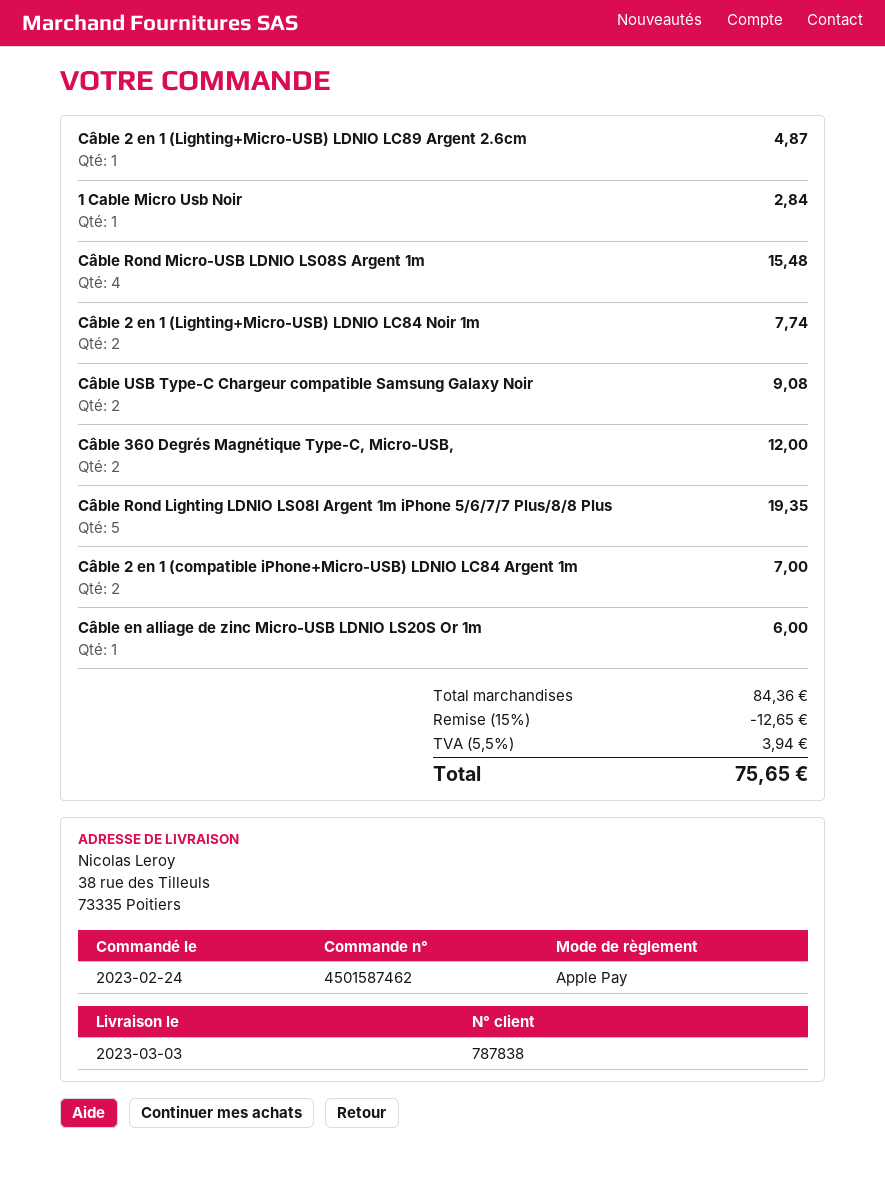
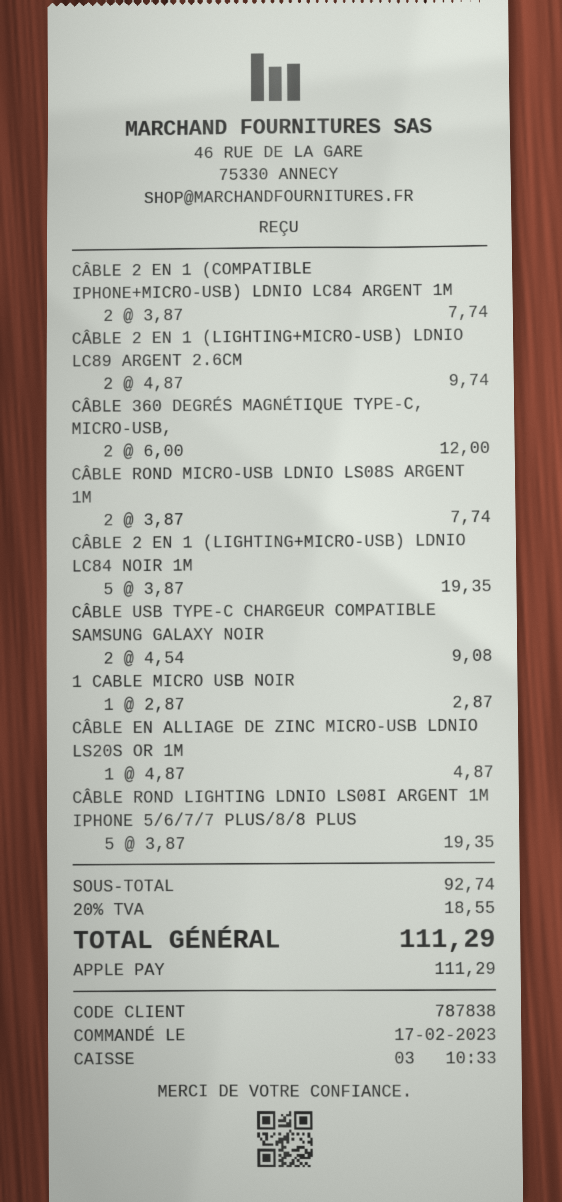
order date: 2023-02-24 -> 2023-02-17
Câble 2 en 1 (Lighting+Micro-USB) LDNIO LC89 Argent 2.6cm: 1 for 4.87 -> 2 for 9.74
1 Cable Micro Usb Noir: 1 for 2.84 -> 1 for 2.87
Câble Rond Micro-USB LDNIO LS08S Argent 1m: 4 for 15.48 -> 2 for 7.74
Câble 2 en 1 (Lighting+Micro-USB) LDNIO LC84 Noir 1m: 2 for 7.74 -> 5 for 19.35
Câble 2 en 1 (compatible iPhone+Micro-USB) LDNIO LC84 Argent 1m: 2 for 7.00 -> 2 for 7.74
Câble en alliage de zinc Micro-USB LDNIO LS20S Or 1m: 1 for 6.00 -> 1 for 4.87
subtotal: 84.36 -> 92.74
discount: 15% = 12.65 -> none
tax: 5.5% = 3.94 -> 20% = 18.55
total: 75.65 -> 111.29

